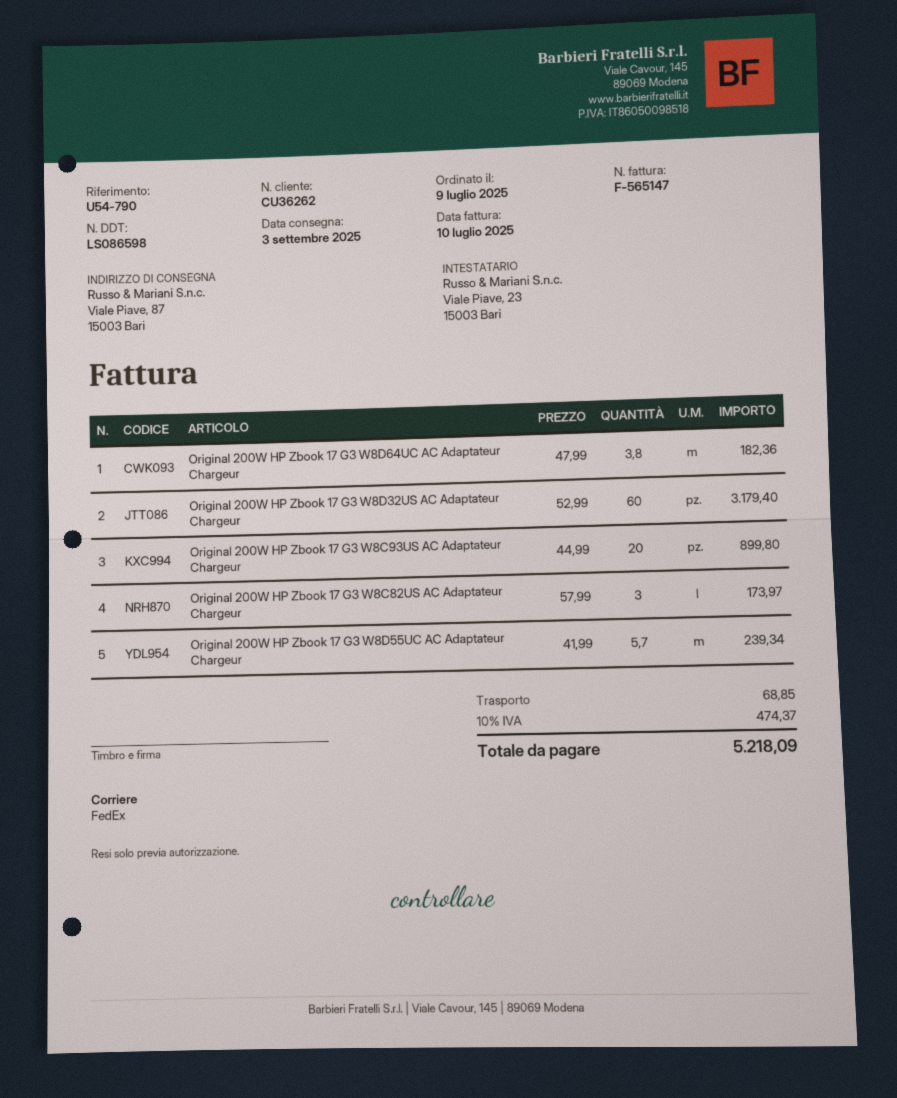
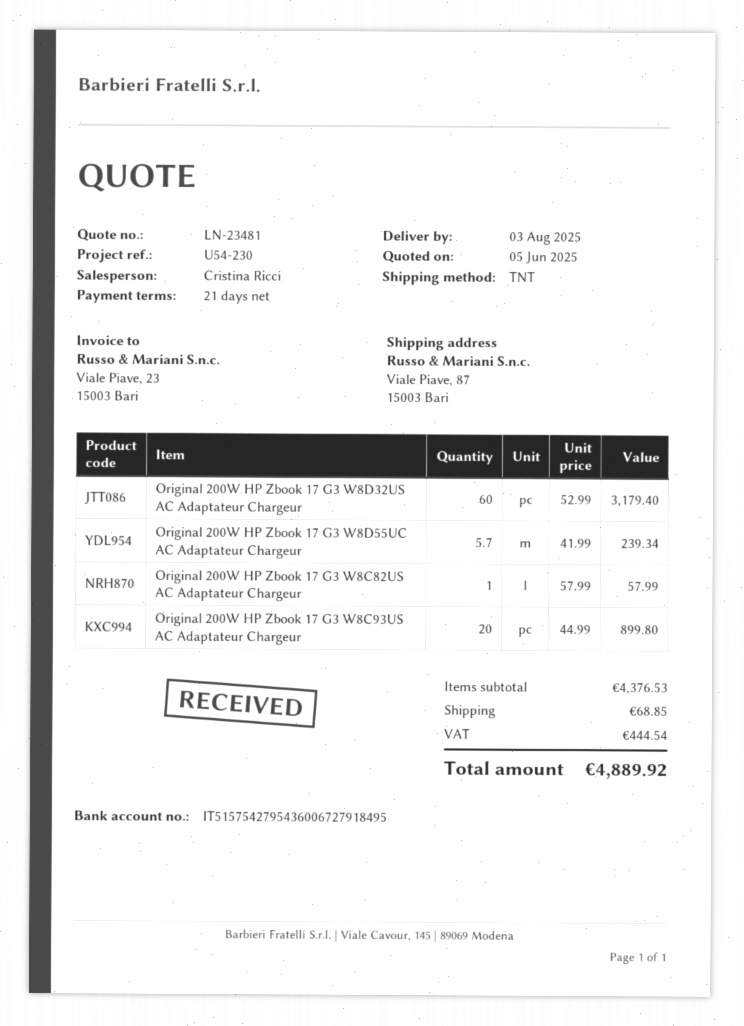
delivery date: 2025-09-03 -> 2025-08-03
reference: U54-790 -> U54-230
shipping method: FedEx -> TNT
Original 200W HP Zbook 17 G3 W8D64UC AC Adaptateur Chargeur: 3.8 x 47.99 = 182.36 -> none
Original 200W HP Zbook 17 G3 W8C82US AC Adaptateur Chargeur: 3 x 57.99 = 173.97 -> 1 x 57.99 = 57.99
tax: 474.37 -> 444.54
total: 5218.09 -> 4889.92

